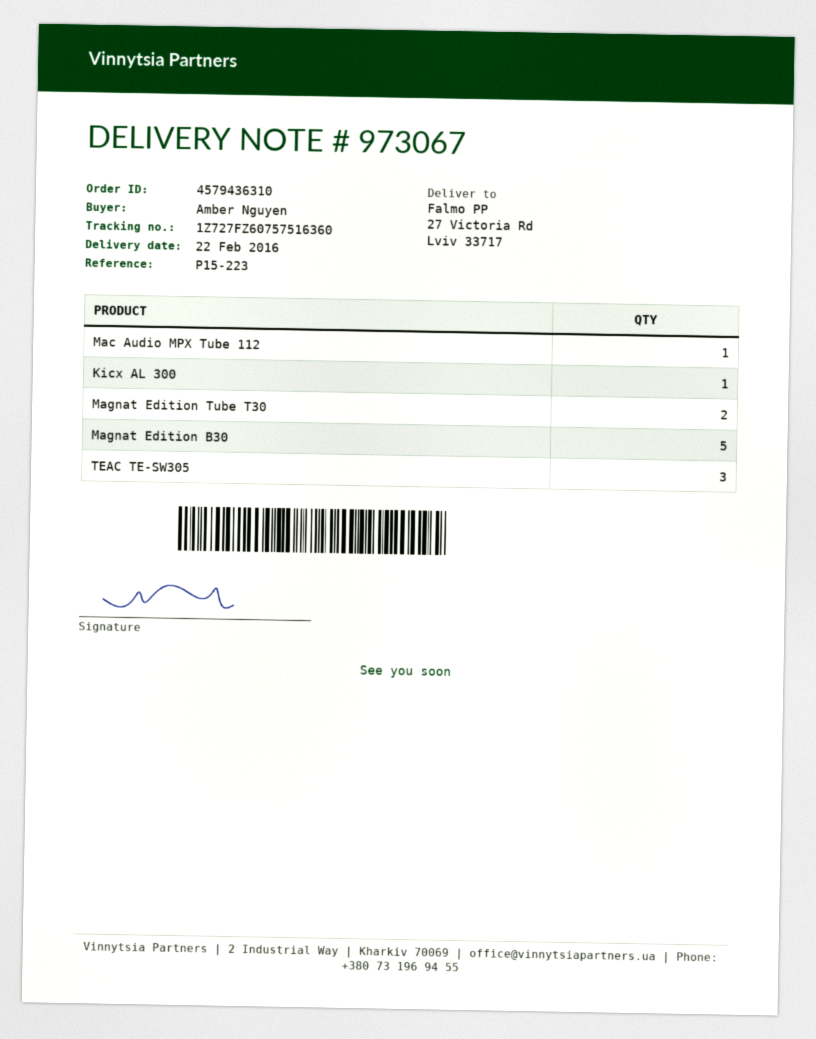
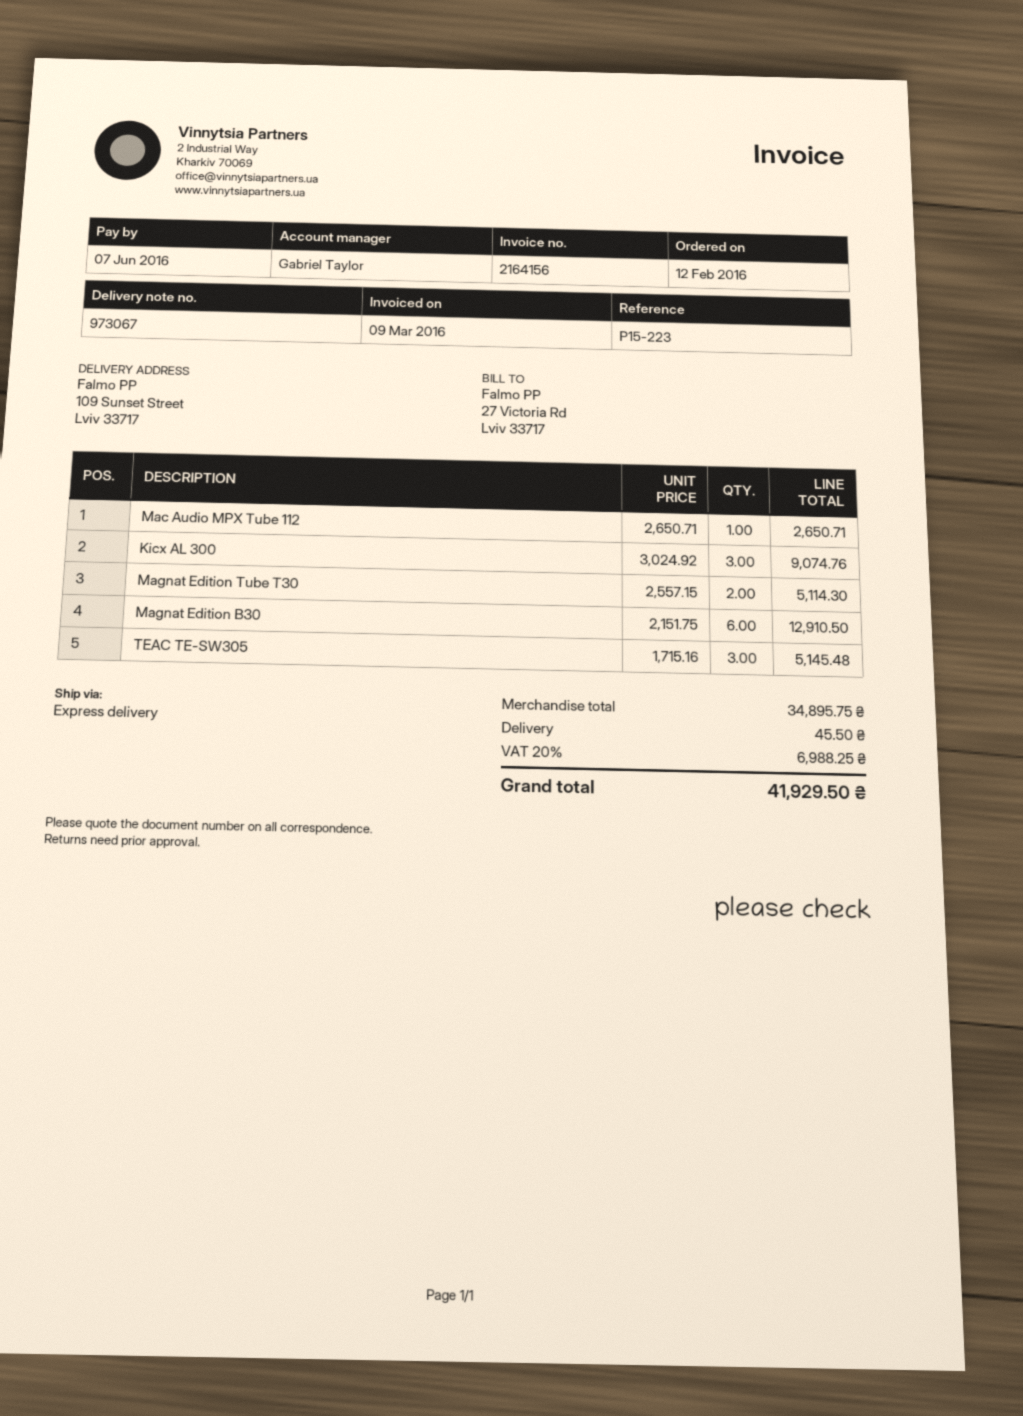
ship to: 27 Victoria Rd, Lviv 33717 -> 109 Sunset Street, Lviv 33717
Kicx AL 300: 1 -> 3
Magnat Edition B30: 5 -> 6

